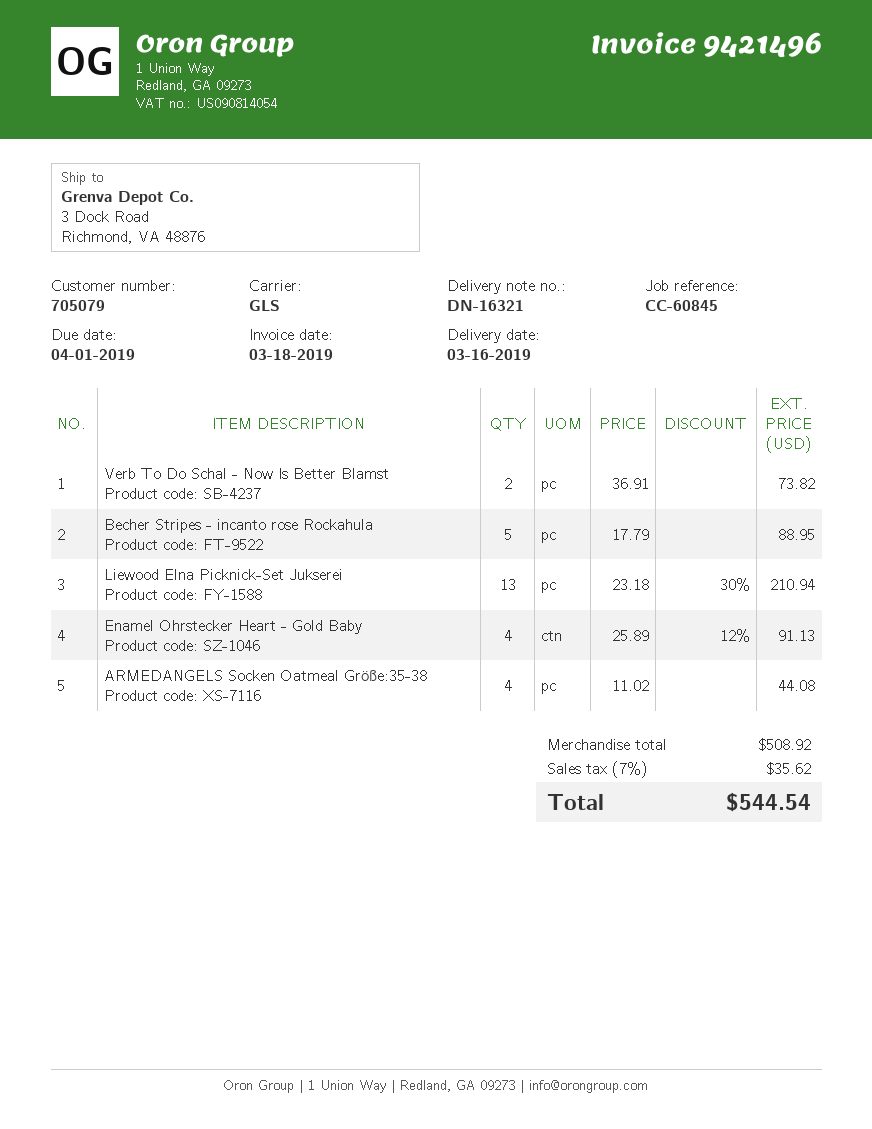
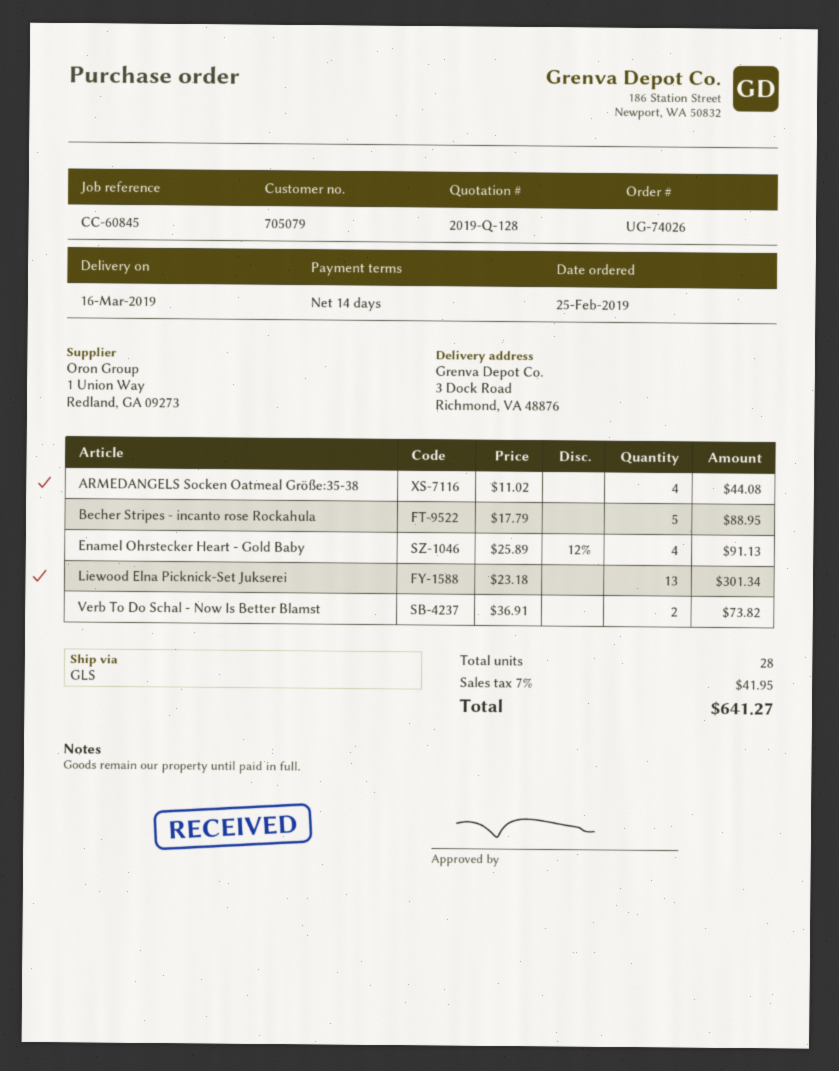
Liewood Elna Picknick-Set Jukserei: 13 x 23.18 - 30% = 210.94 -> 13 x 23.18 = 301.34
tax: 7% = 35.62 -> 7% = 41.95
total: 544.54 -> 641.27

